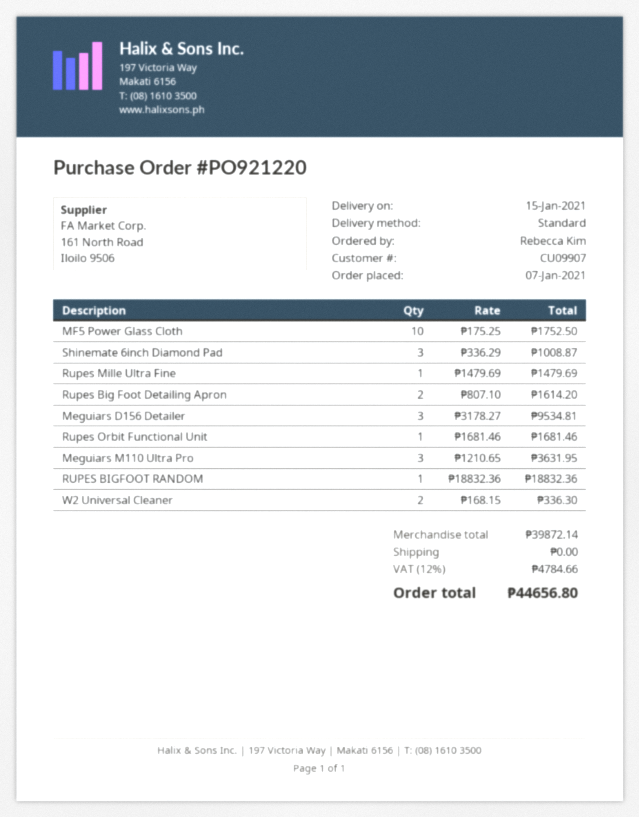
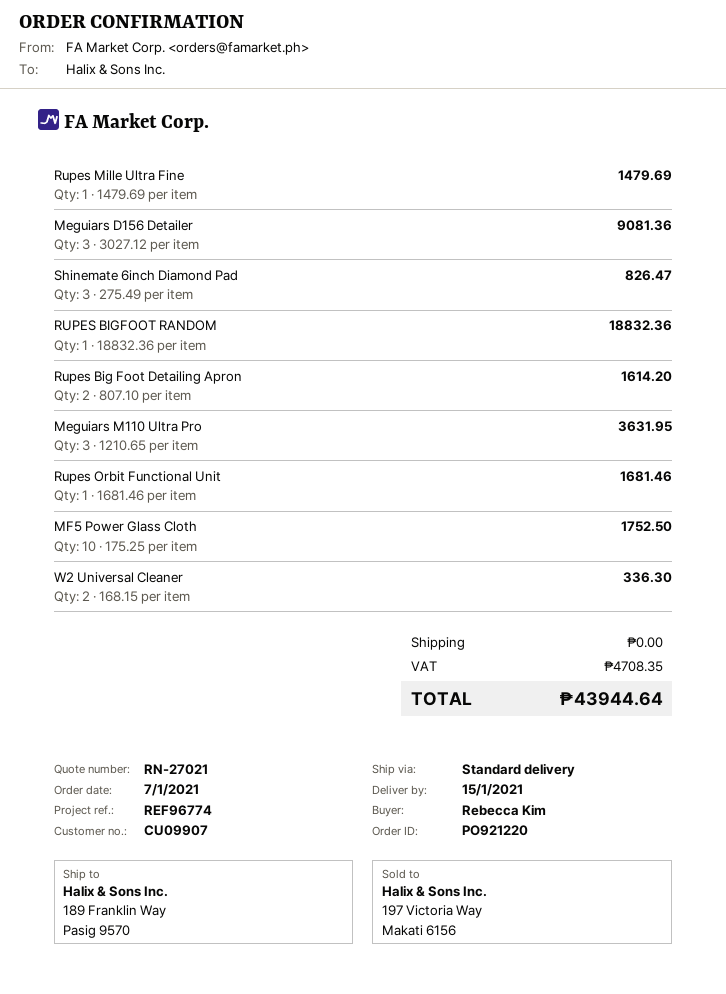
Shinemate 6inch Diamond Pad: 3 x 336.29 = 1008.87 -> 3 x 275.49 = 826.47
Meguiars D156 Detailer: 3 x 3178.27 = 9534.81 -> 3 x 3027.12 = 9081.36
tax: 4784.66 -> 4708.35
total: 44656.80 -> 43944.64

